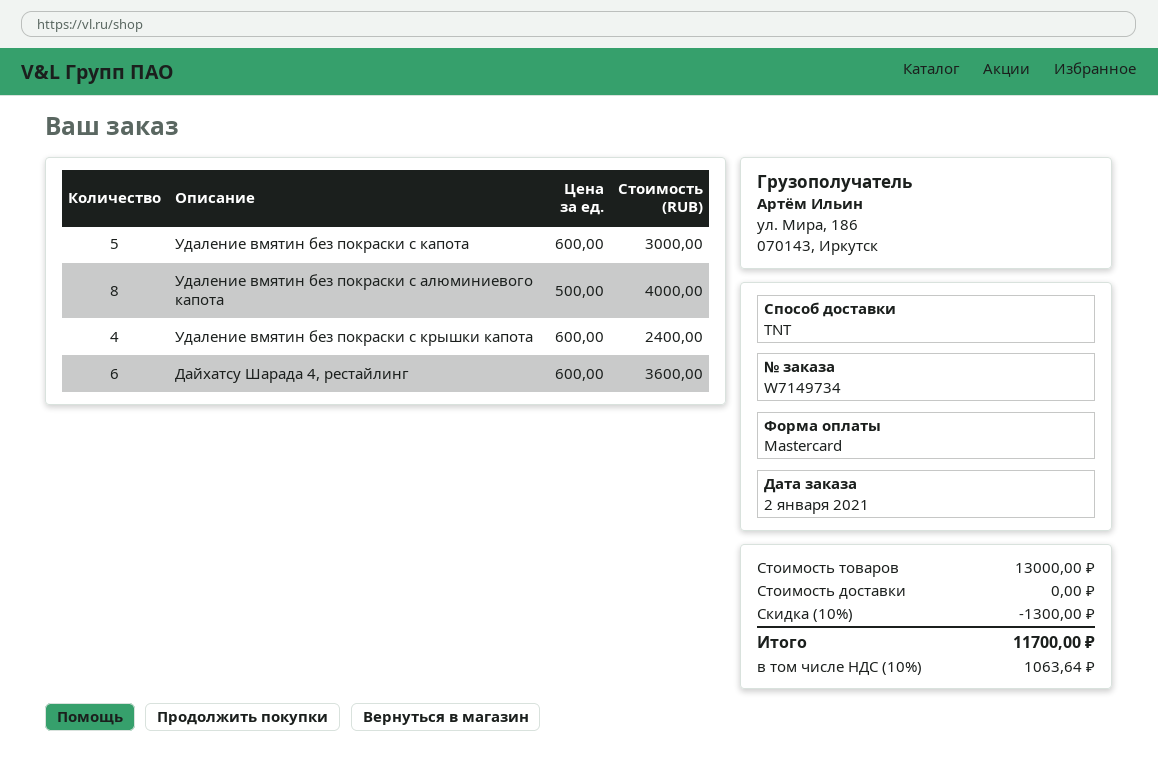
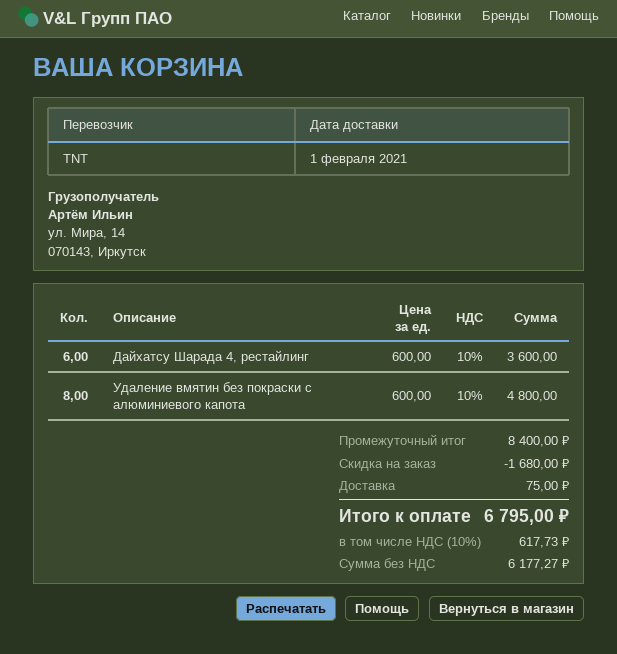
ship to: ул. Мира, 186, 070143, Иркутск -> ул. Мира, 14, 070143, Иркутск
Удаление вмятин без покраски с капота: 5 x 600.00 = 3000.00 -> none
Удаление вмятин без покраски с алюминиевого капота: 8 x 500.00 = 4000.00 -> 8 x 600.00 = 4800.00
Удаление вмятин без покраски с крышки капота: 4 x 600.00 = 2400.00 -> none
subtotal: 13000.00 -> 8400.00
discount: 1300.00 -> 1680.00
shipping: 0.00 -> 75.00
tax: 10% = 1063.64 -> 10% = 617.73
total: 11700.00 -> 6795.00

